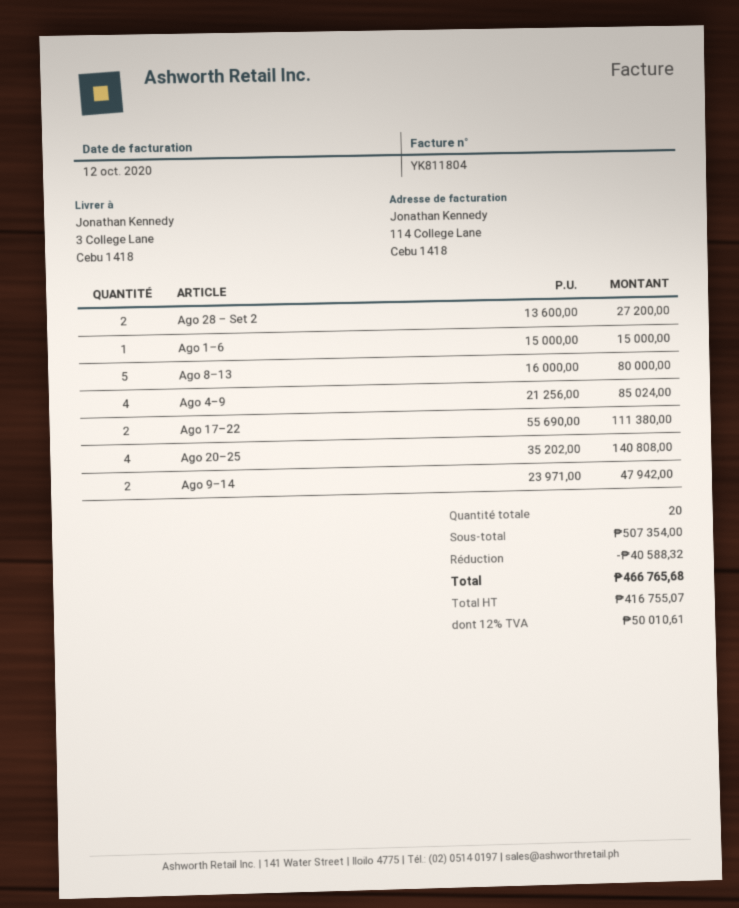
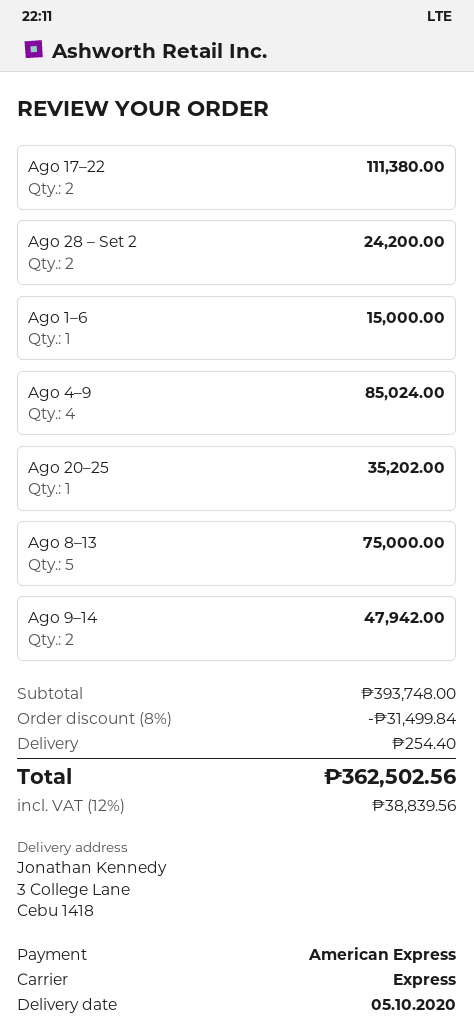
Ago 28 – Set 2: 2 for 27200.00 -> 2 for 24200.00
Ago 8–13: 5 for 80000.00 -> 5 for 75000.00
Ago 20–25: 4 for 140808.00 -> 1 for 35202.00
subtotal: 507354.00 -> 393748.00
discount: 40588.32 -> 31499.84
shipping: none -> 254.40
tax: 12% = 50010.61 -> 12% = 38839.56
total: 466765.68 -> 362502.56

